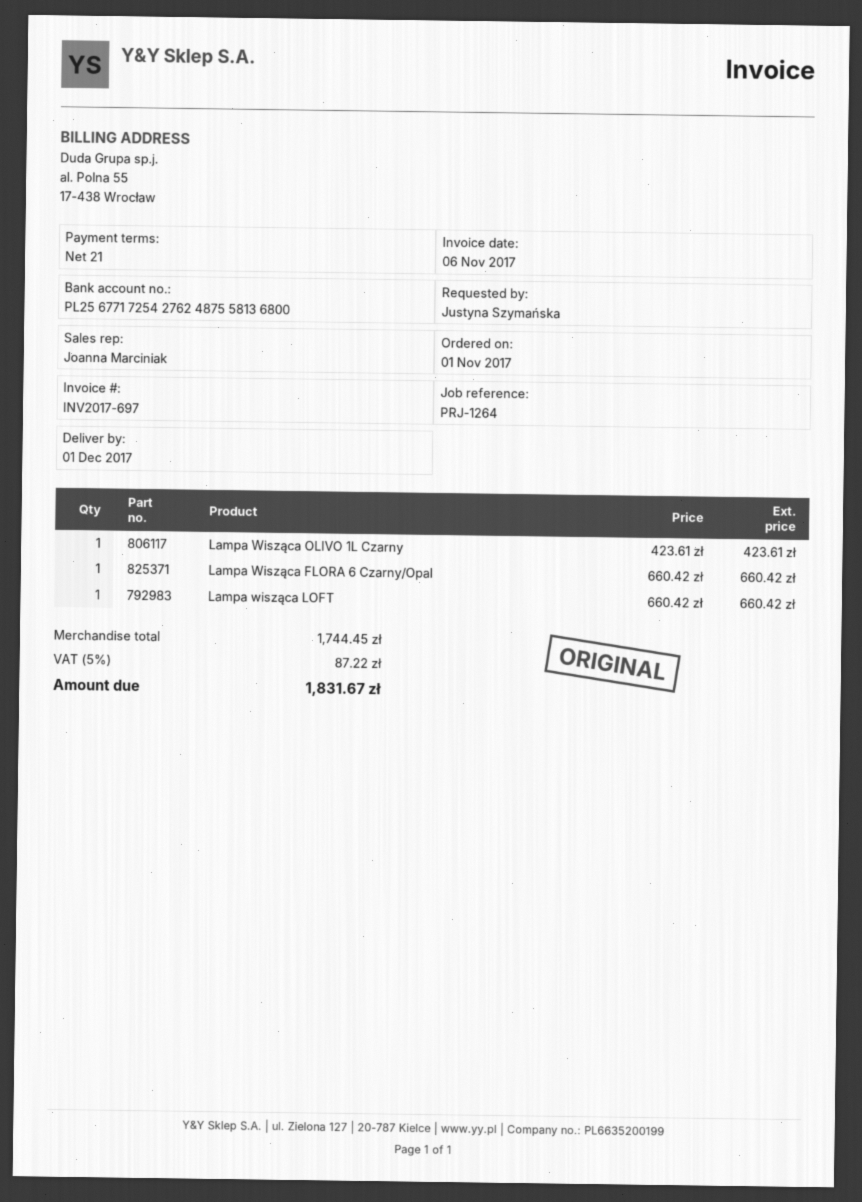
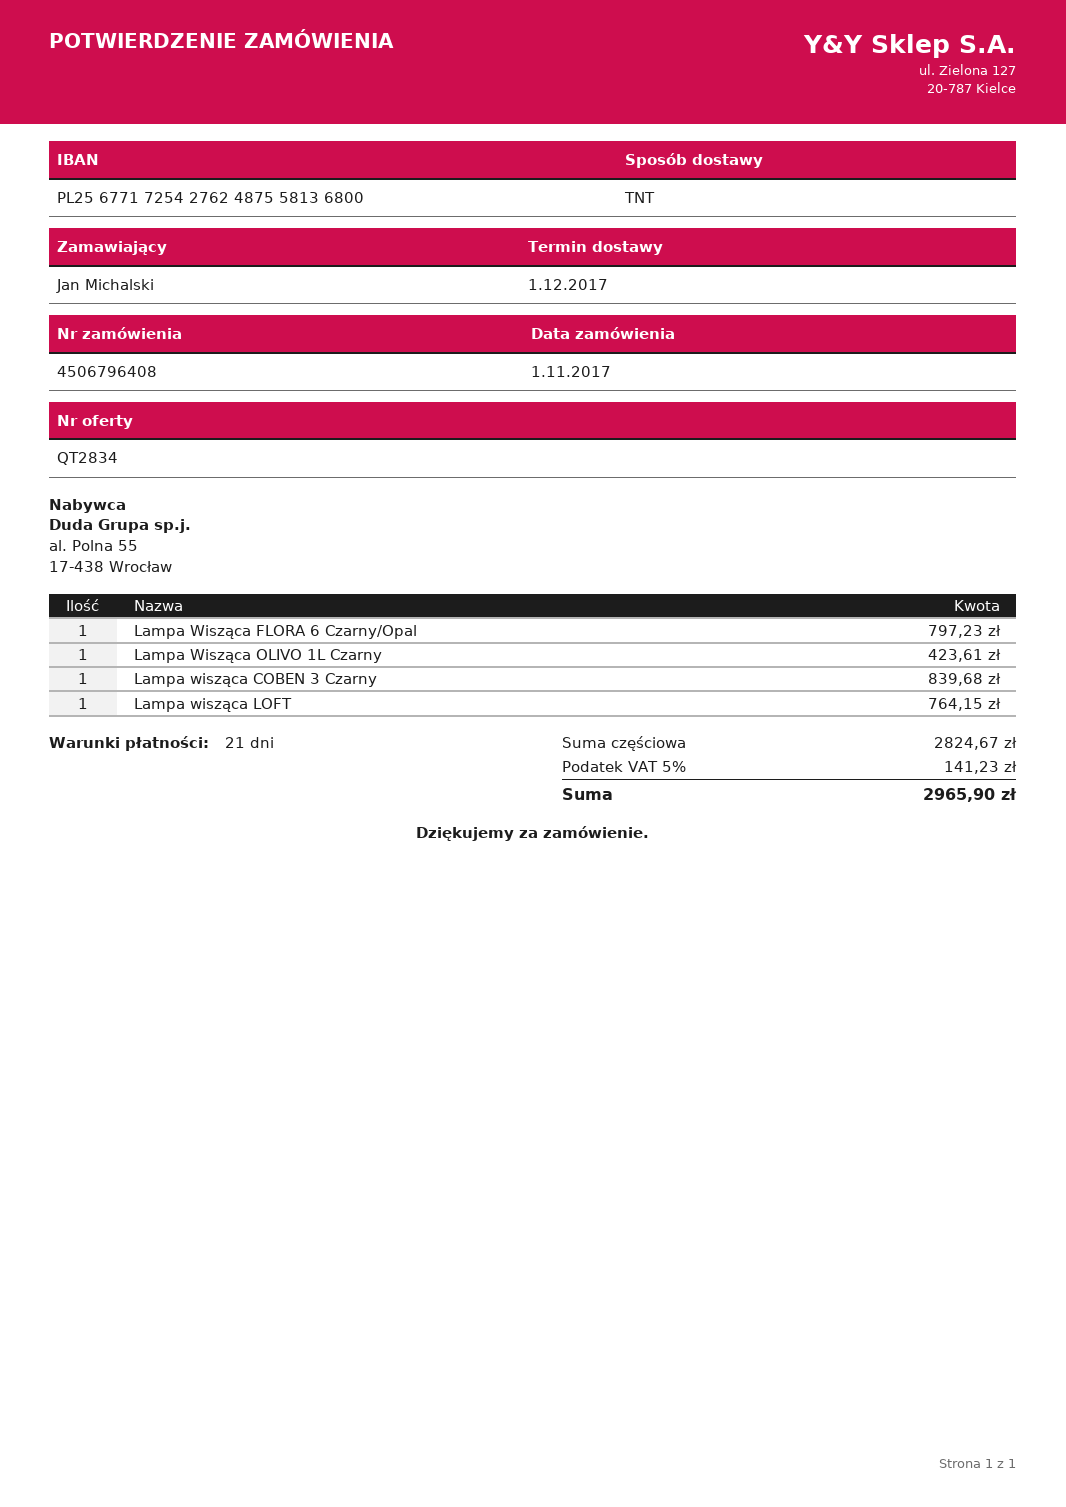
ordered by: Justyna Szymańska -> Jan Michalski
Lampa Wisząca FLORA 6 Czarny/Opal: 1 for 660.42 -> 1 for 797.23
Lampa wisząca LOFT: 1 for 660.42 -> 1 for 764.15
Lampa wisząca COBEN 3 Czarny: none -> 1 for 839.68
subtotal: 1744.45 -> 2824.67
tax: 5% = 87.22 -> 5% = 141.23
total: 1831.67 -> 2965.90

